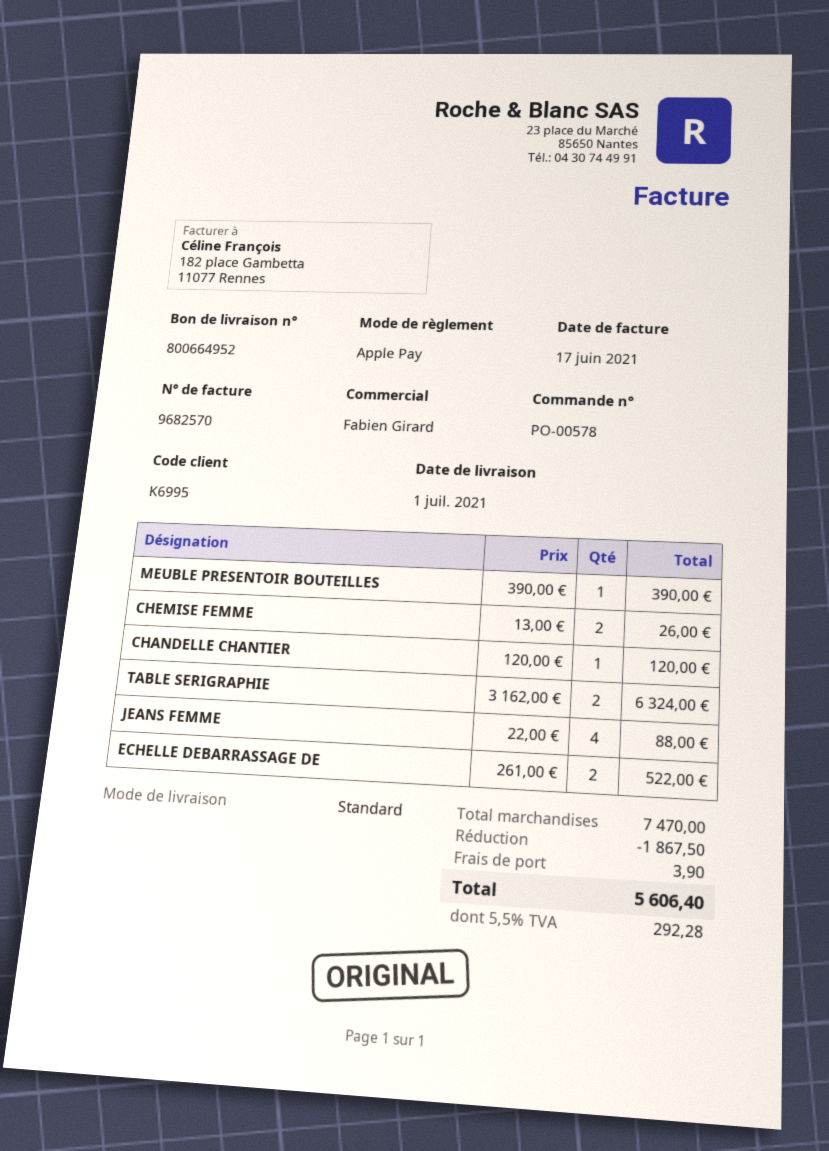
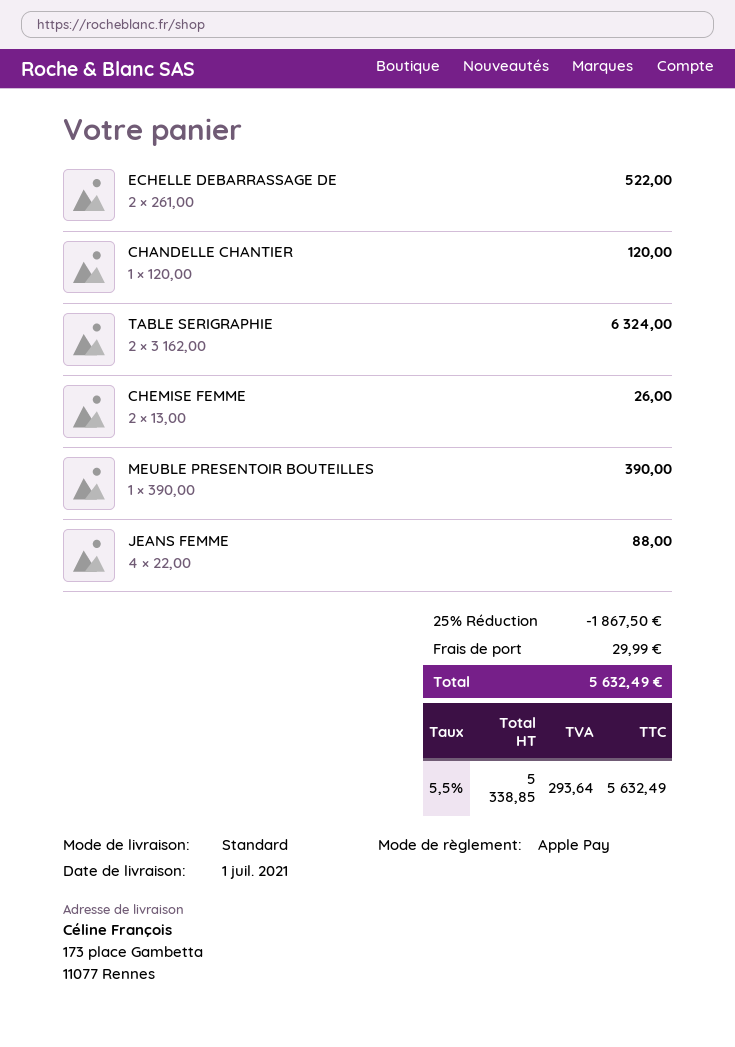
shipping: 3.90 -> 29.99
tax: 5.5% = 292.28 -> 5.5% = 293.64
total: 5606.40 -> 5632.49

